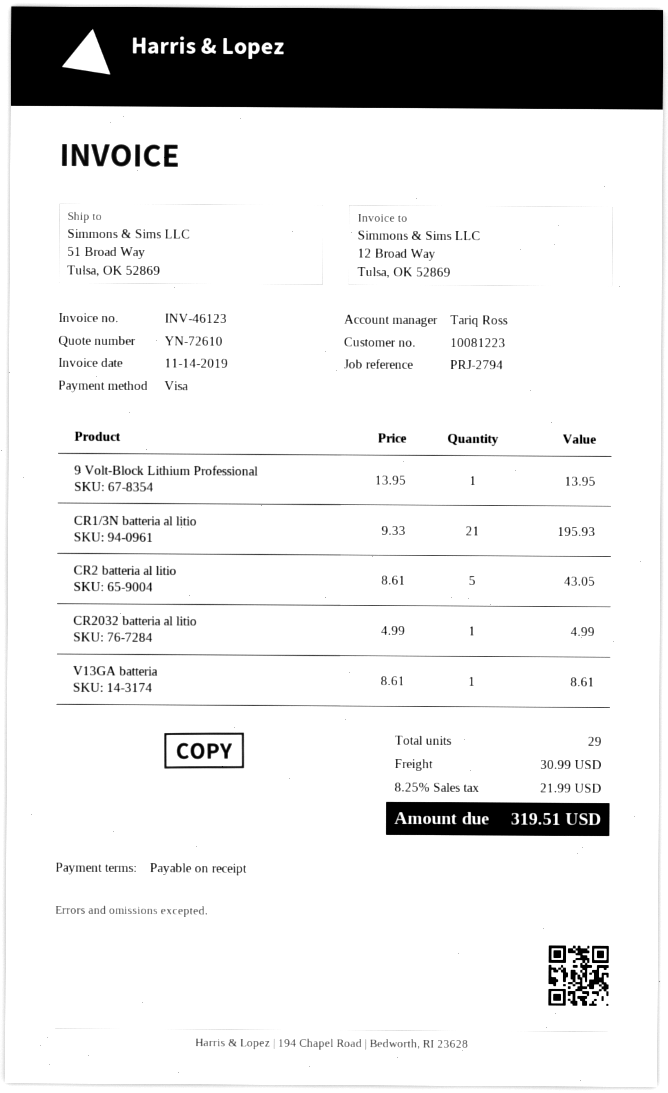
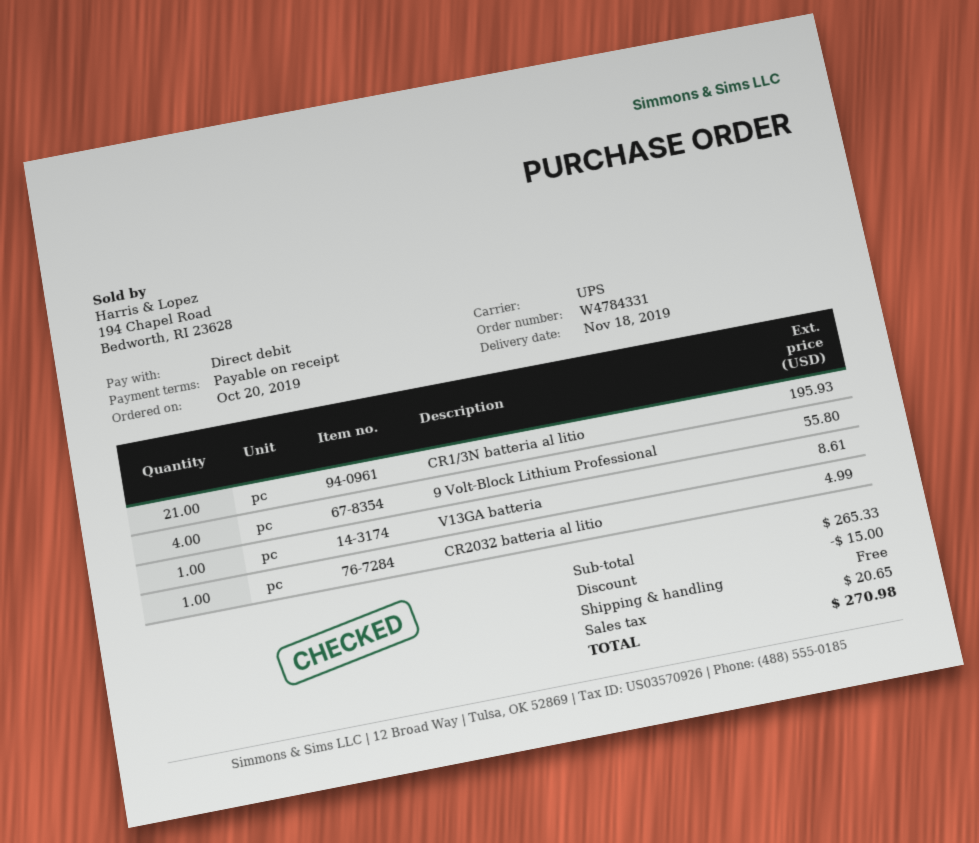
payment method: Visa -> direct debit
9 Volt-Block Lithium Professional: 1 for 13.95 -> 4 for 55.80
CR2 batteria al litio: 5 for 43.05 -> none
discount: none -> 15.00
shipping: 30.99 -> 0.00
tax: 21.99 -> 20.65
total: 319.51 -> 270.98

